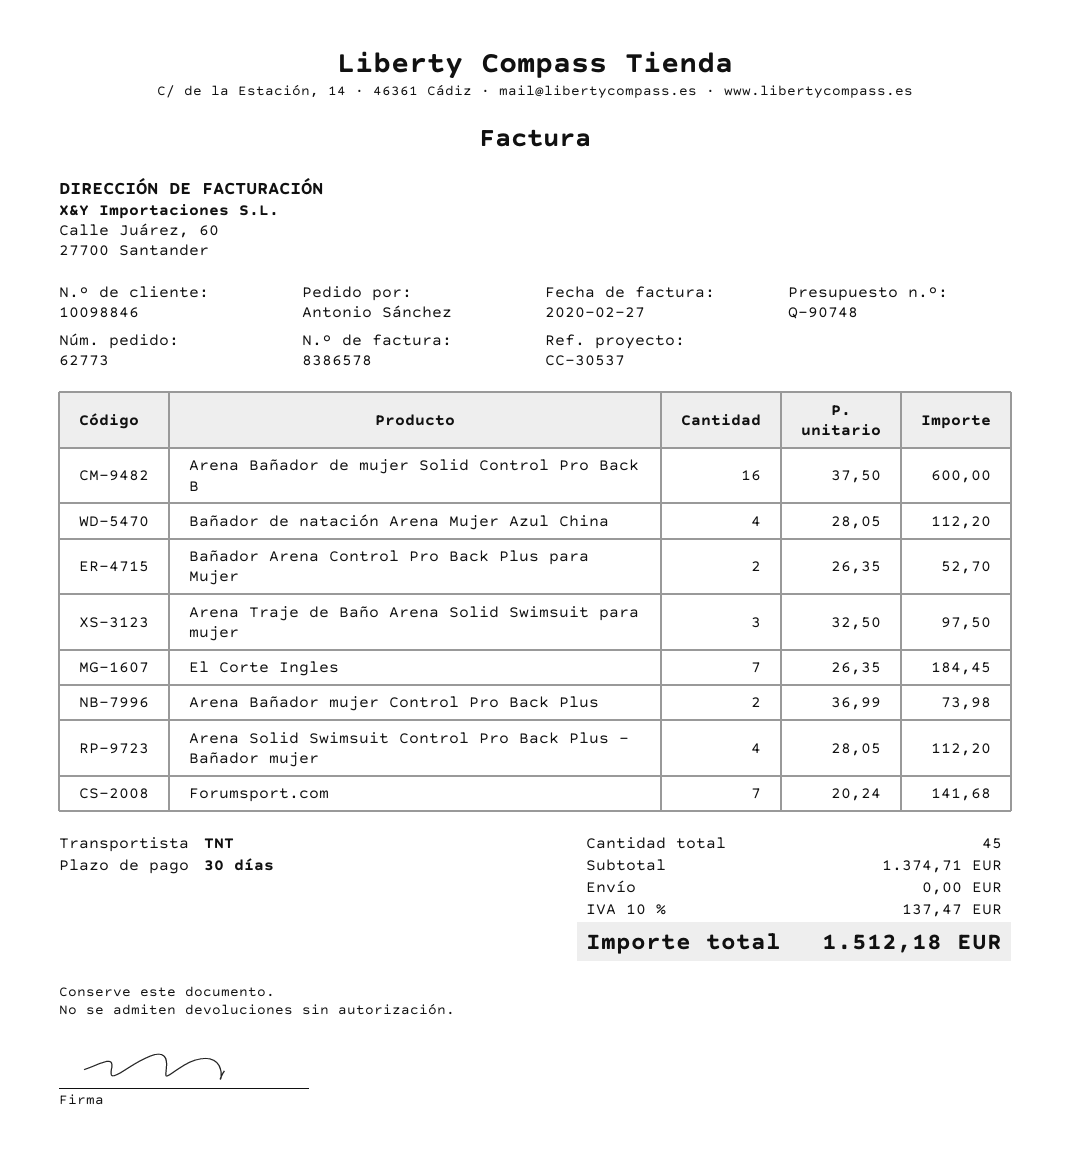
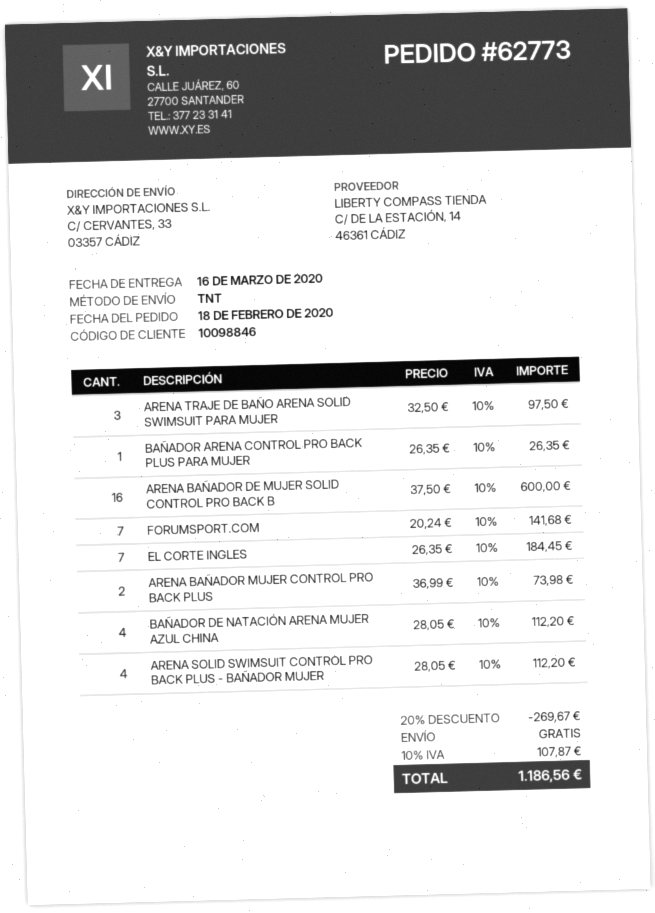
Bañador Arena Control Pro Back Plus para Mujer: 2 x 26.35 = 52.70 -> 1 x 26.35 = 26.35
discount: none -> 20% = 269.67
tax: 10% = 137.47 -> 10% = 107.87
total: 1512.18 -> 1186.56

